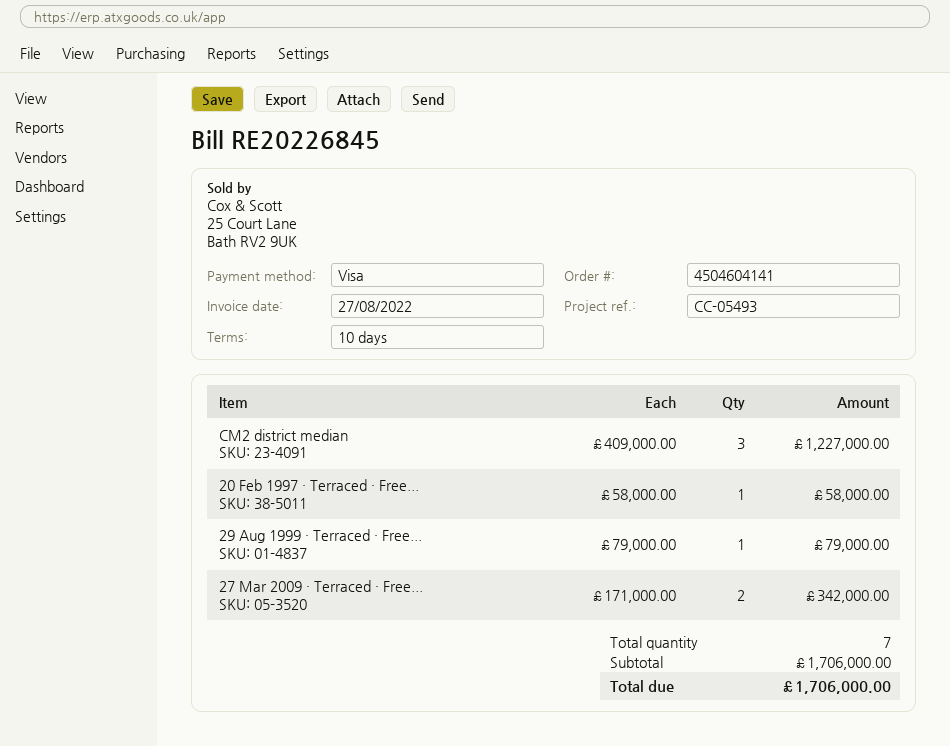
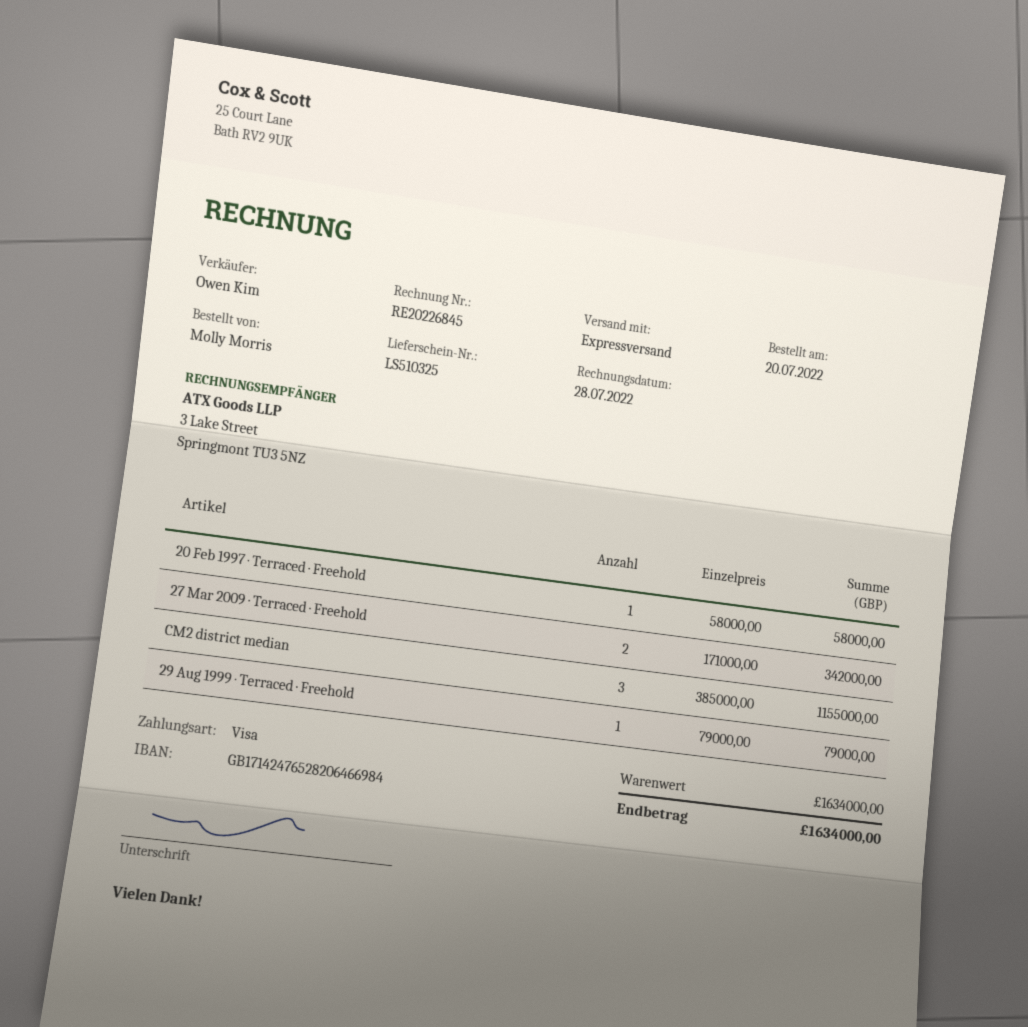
invoice date: 2022-08-27 -> 2022-07-28
CM2 district median: 3 x 409000.00 = 1227000.00 -> 3 x 385000.00 = 1155000.00
subtotal: 1706000.00 -> 1634000.00
total: 1706000.00 -> 1634000.00

